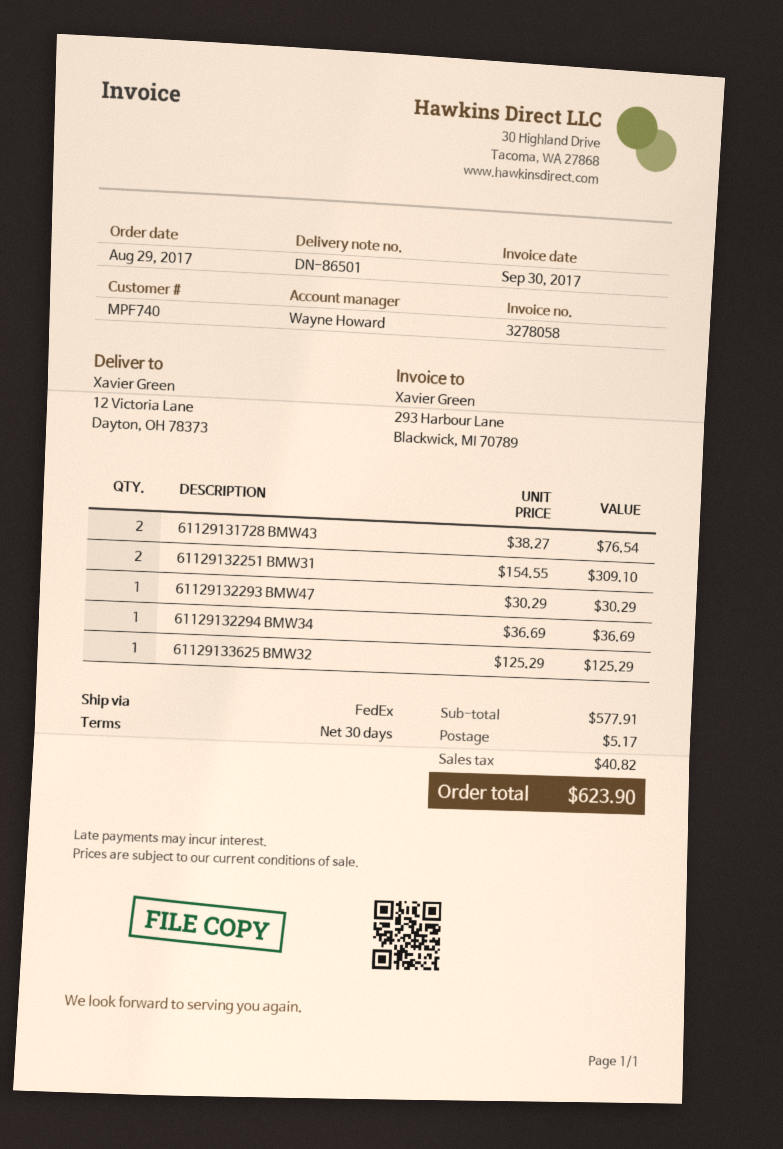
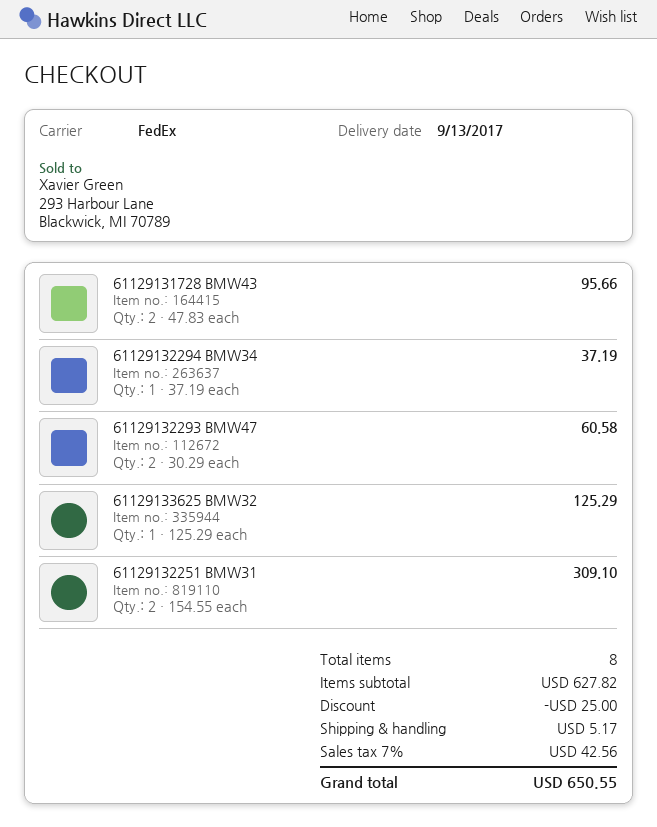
61129131728 BMW43: 2 x 38.27 = 76.54 -> 2 x 47.83 = 95.66
61129132293 BMW47: 1 x 30.29 = 30.29 -> 2 x 30.29 = 60.58
61129132294 BMW34: 1 x 36.69 = 36.69 -> 1 x 37.19 = 37.19
subtotal: 577.91 -> 627.82
discount: none -> 25.00
tax: 40.82 -> 42.56
total: 623.90 -> 650.55

